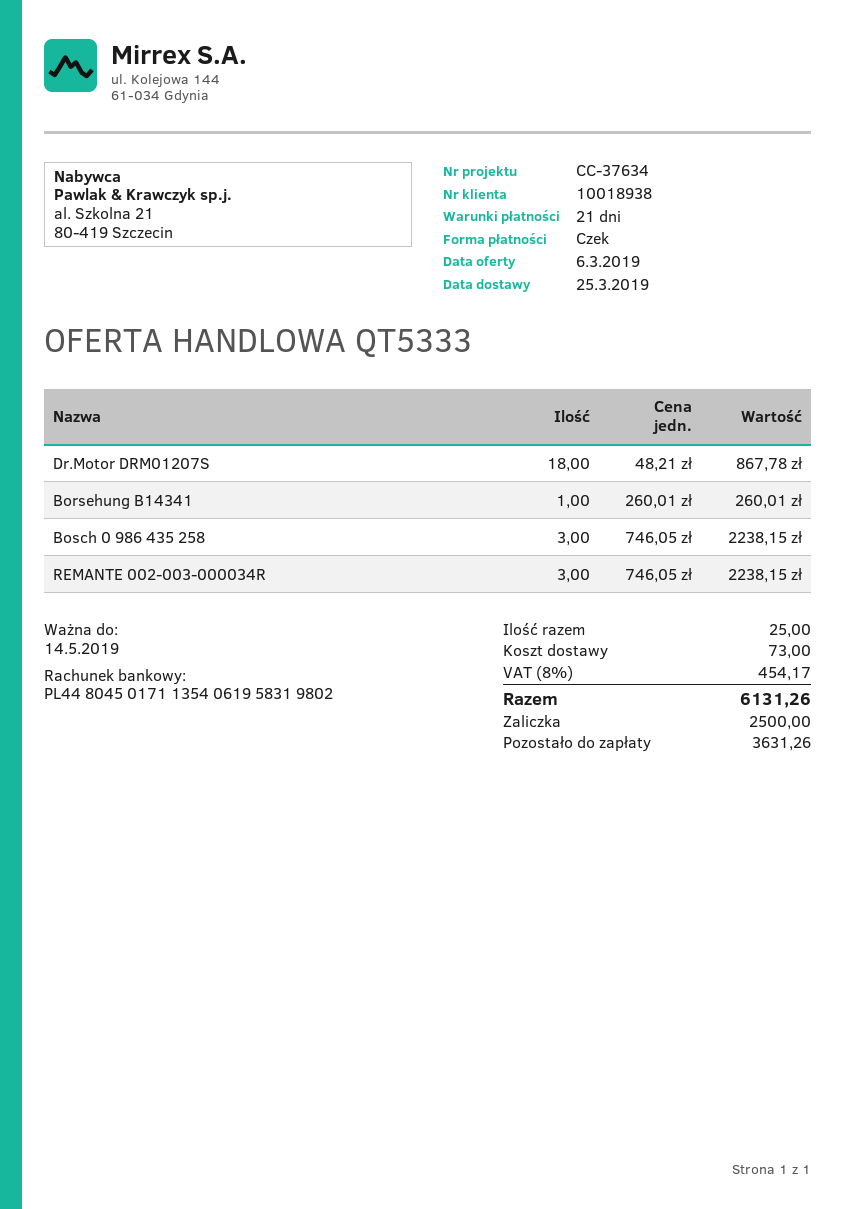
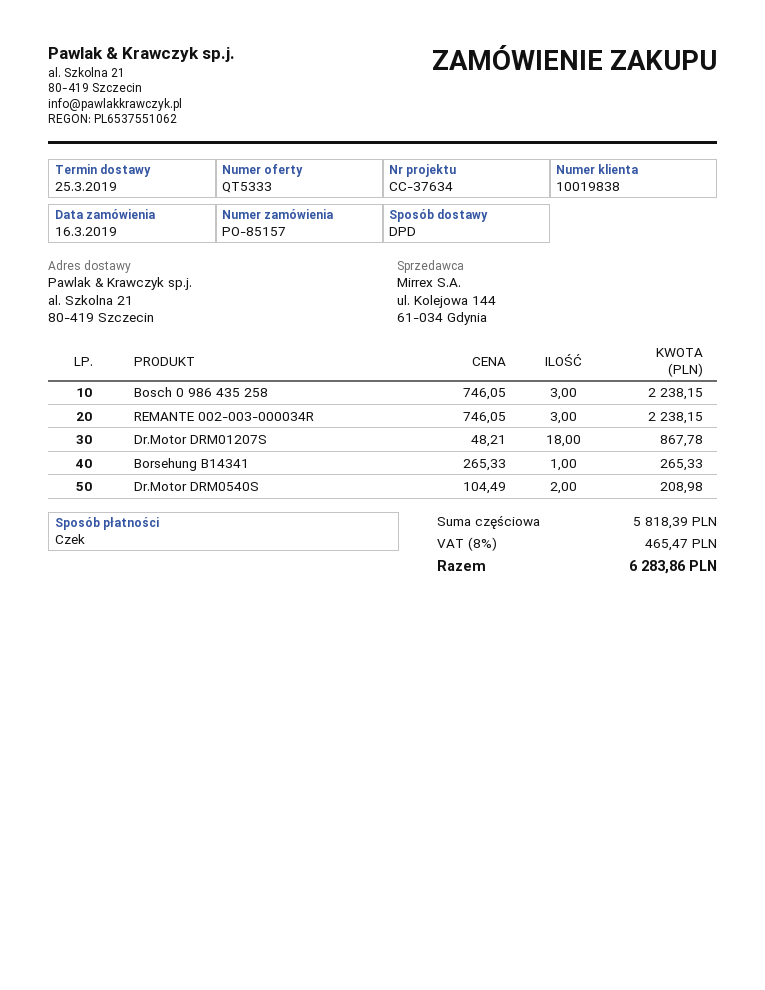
customer number: 10018938 -> 10019838
Borsehung B14341: 1 x 260.01 = 260.01 -> 1 x 265.33 = 265.33
Dr.Motor DRM0540S: none -> 2 x 104.49 = 208.98
shipping: 73.00 -> none
tax: 8% = 454.17 -> 8% = 465.47
total: 6131.26 -> 6283.86

